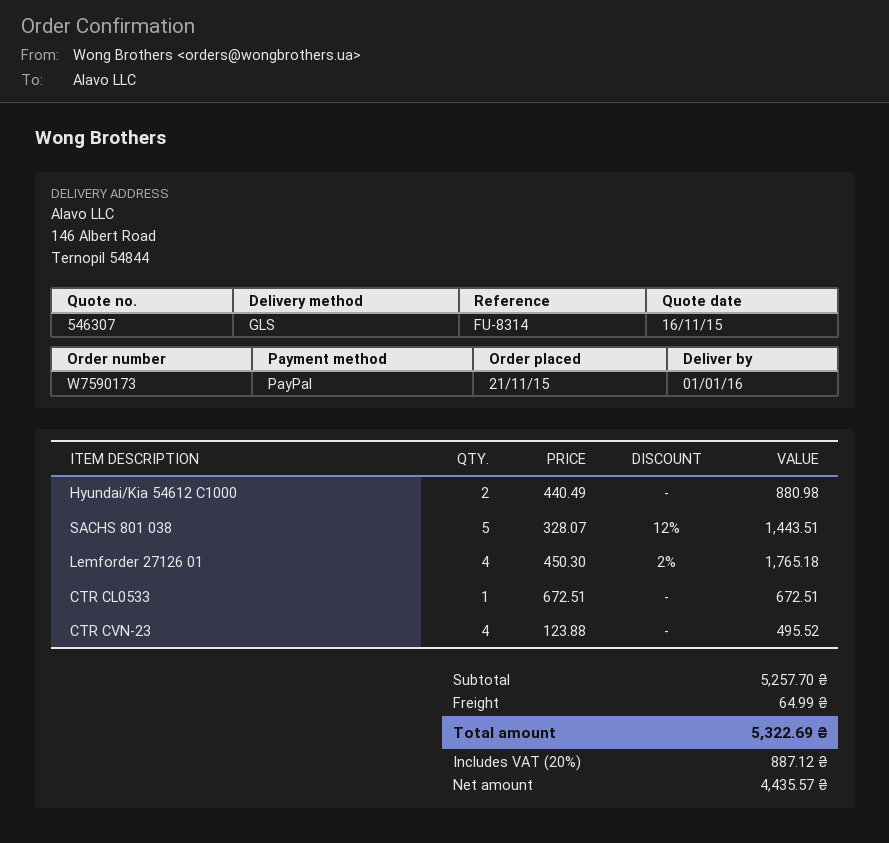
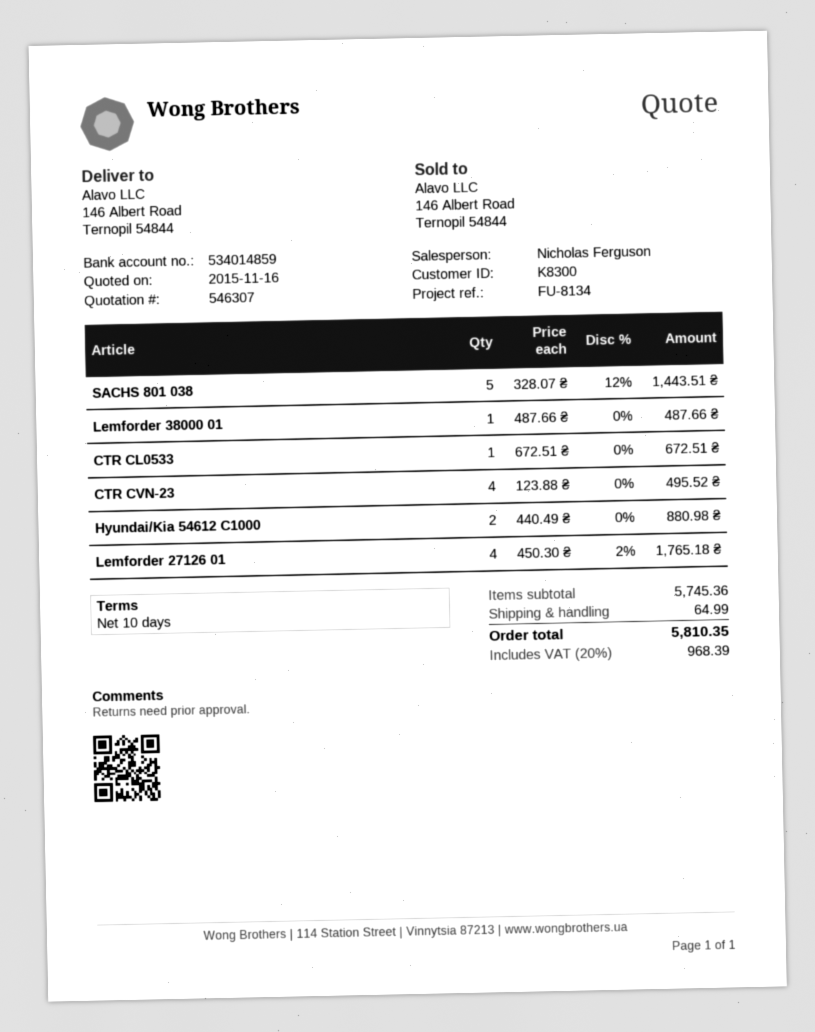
reference: FU-8314 -> FU-8134
Lemforder 38000 01: none -> 1 x 487.66 = 487.66
subtotal: 5257.70 -> 5745.36
tax: 20% = 887.12 -> 20% = 968.39
total: 5322.69 -> 5810.35

